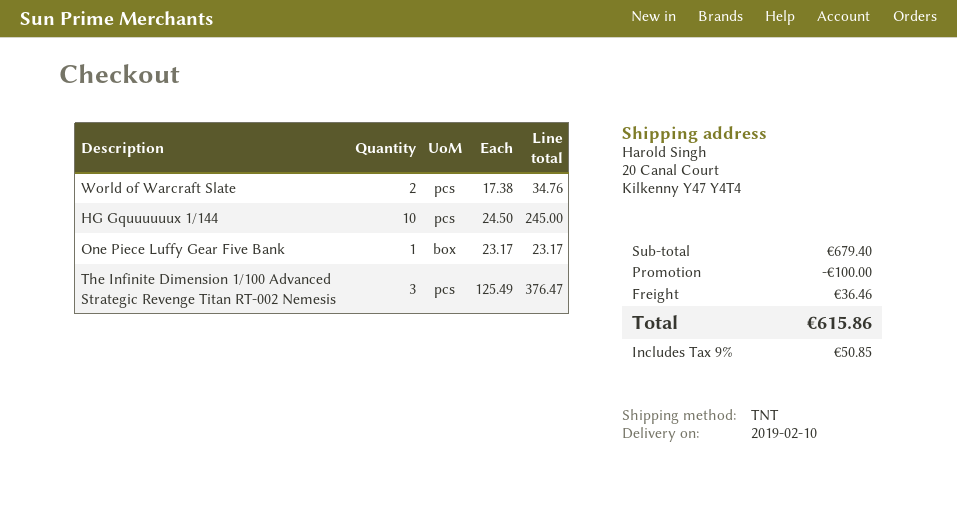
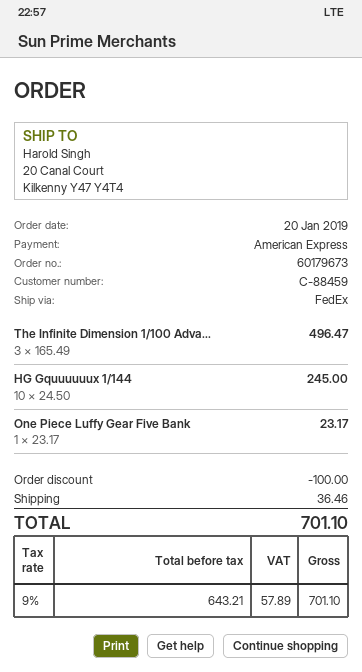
shipping method: TNT -> FedEx
World of Warcraft Slate: 2 x 17.38 = 34.76 -> none
The Infinite Dimension 1/100 Advanced Strategic Revenge Titan RT-002 Nemesis: 3 x 125.49 = 376.47 -> 3 x 165.49 = 496.47
tax: 9% = 50.85 -> 9% = 57.89
total: 615.86 -> 701.10

